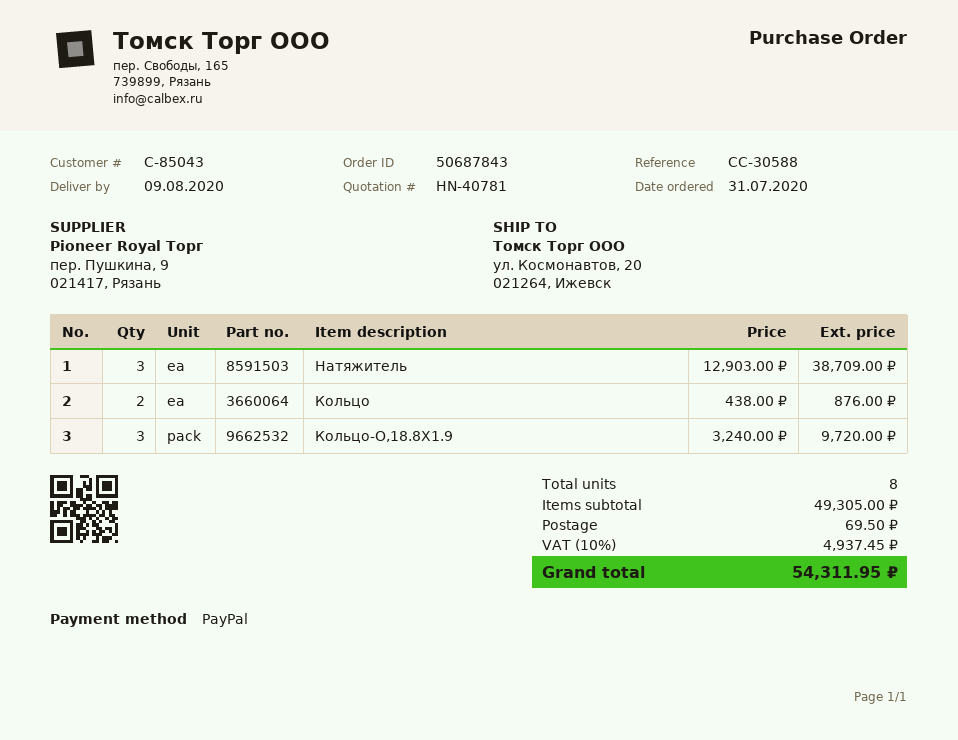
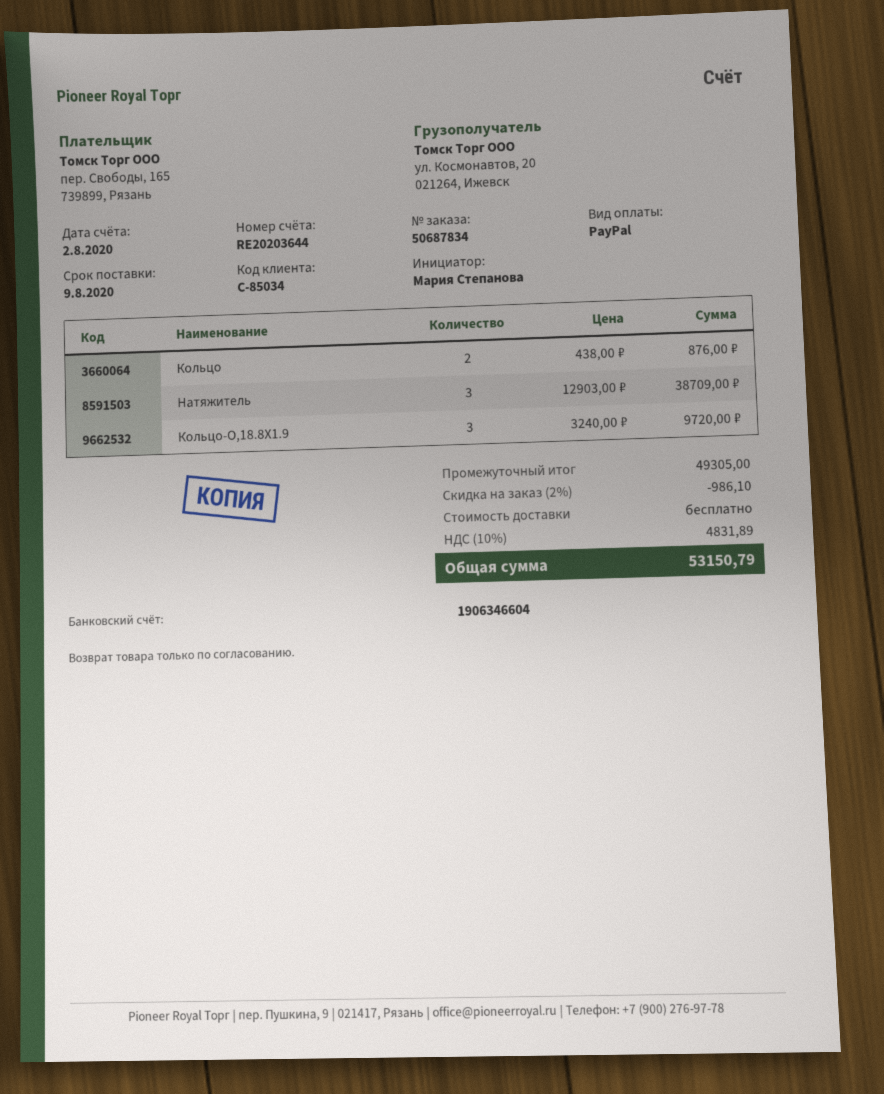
order number: 50687843 -> 50687834
customer number: C-85043 -> C-85034
discount: none -> 2% = 986.10
shipping: 69.50 -> 0.00
tax: 10% = 4937.45 -> 10% = 4831.89
total: 54311.95 -> 53150.79

